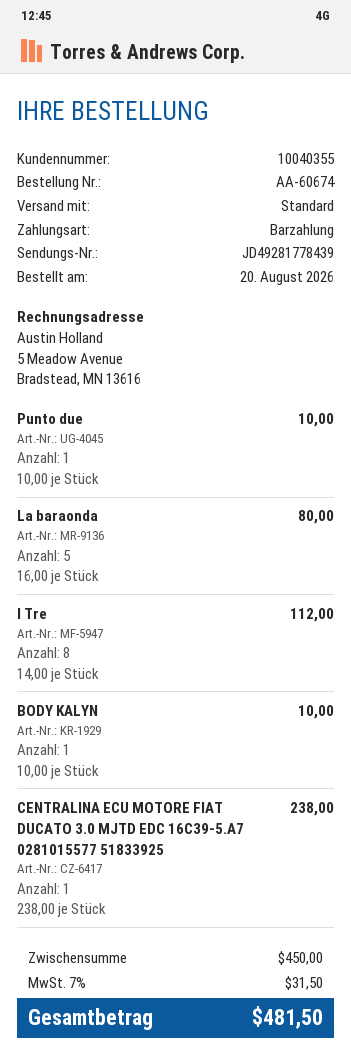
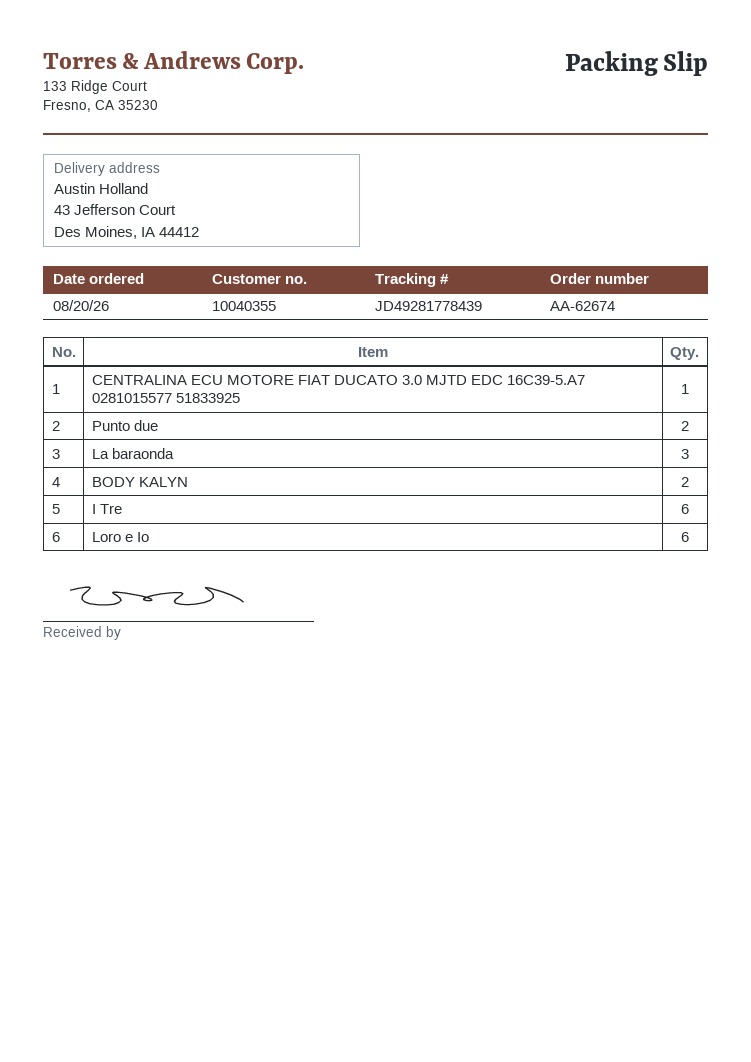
order number: AA-60674 -> AA-62674
Punto due: 1 -> 2
La baraonda: 5 -> 3
I Tre: 8 -> 6
BODY KALYN: 1 -> 2
Loro e Io: none -> 6

